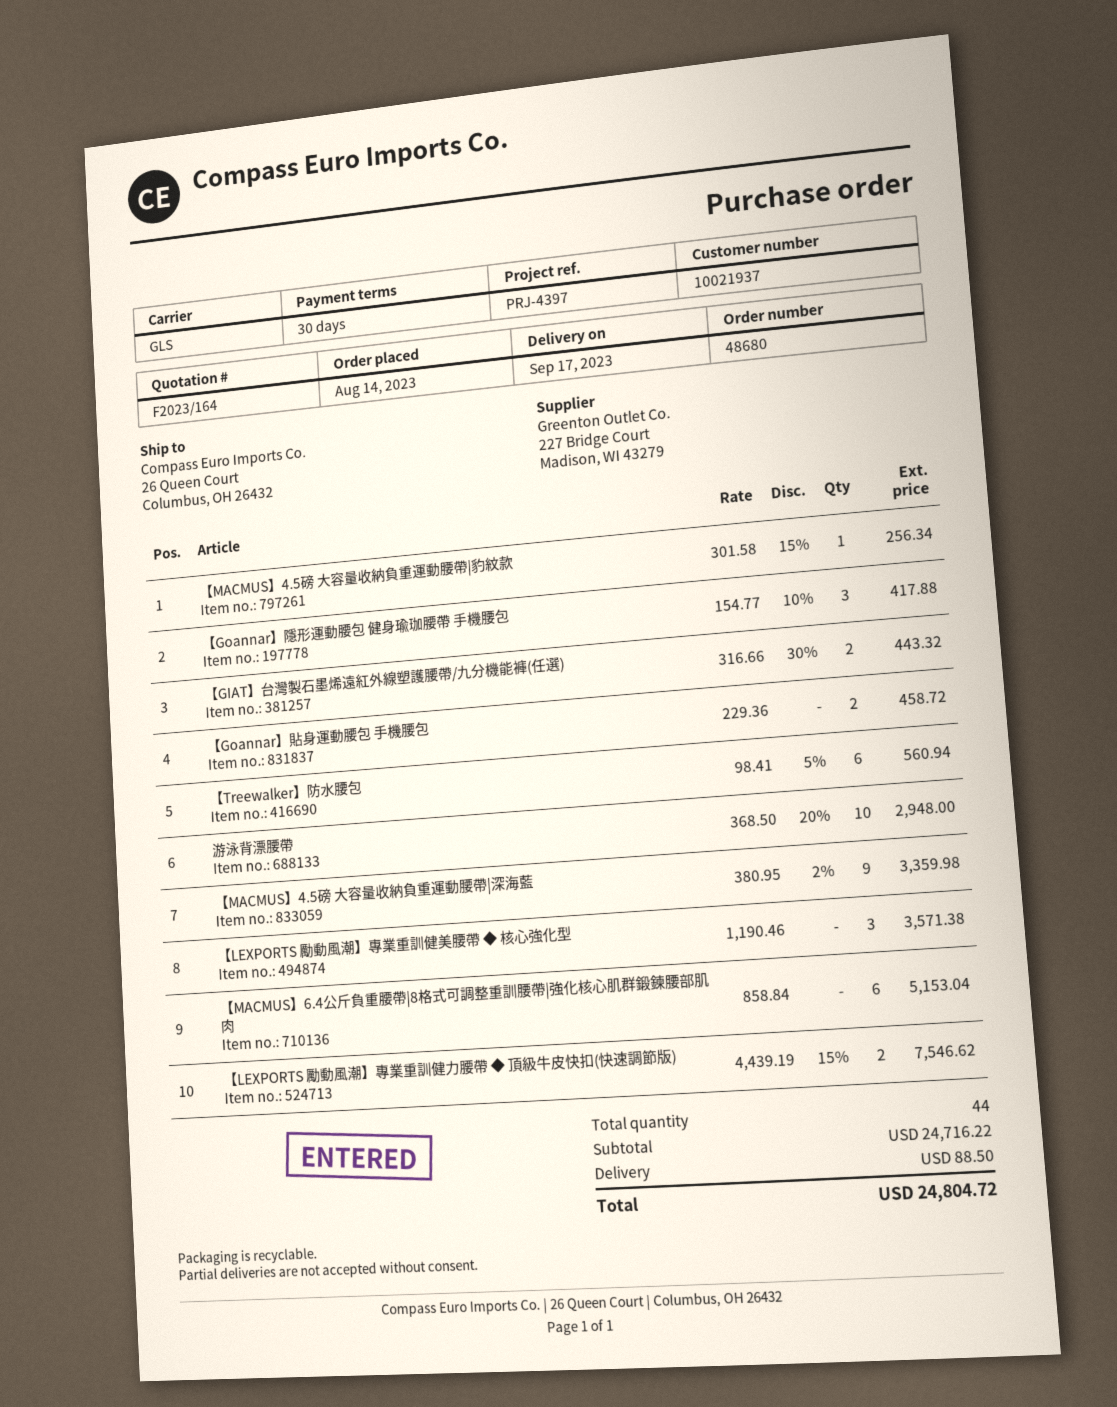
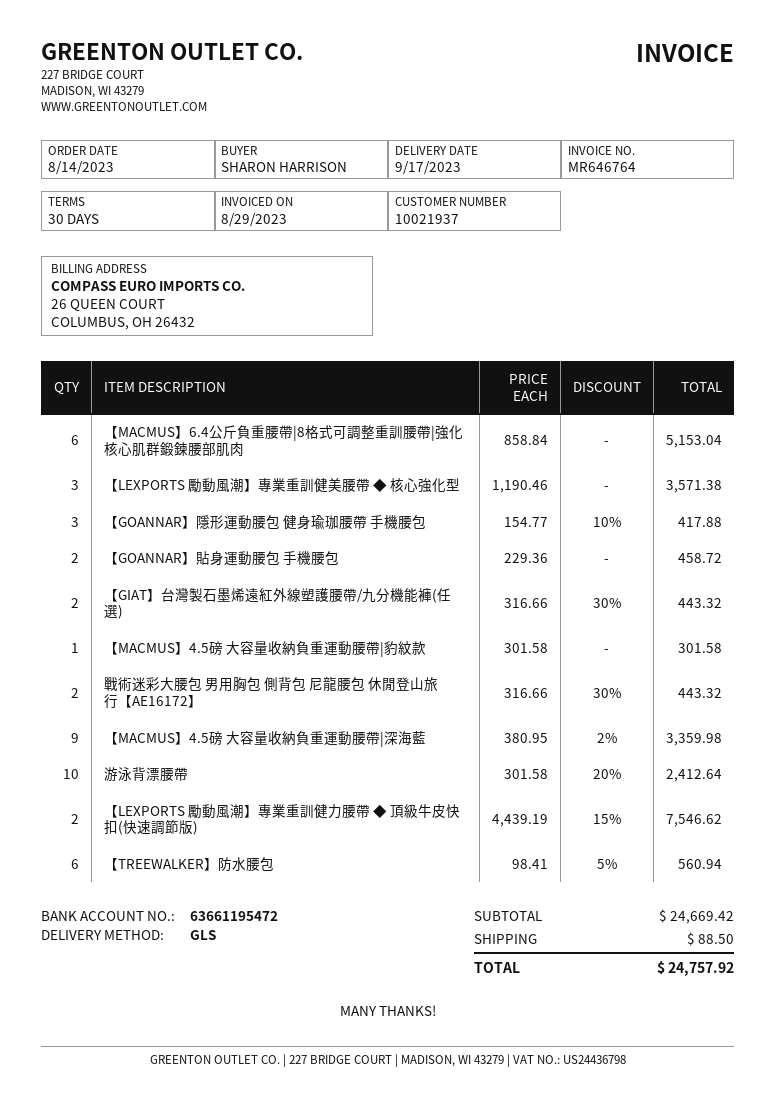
【MACMUS】4.5磅 大容量收納負重運動腰帶|豹紋款: 1 x 301.58 - 15% = 256.34 -> 1 x 301.58 = 301.58
游泳背漂腰帶: 10 x 368.50 - 20% = 2948.00 -> 10 x 301.58 - 20% = 2412.64
戰術迷彩大腰包 男用胸包 側背包 尼龍腰包 休閒登山旅行【AE16172】: none -> 2 x 316.66 - 30% = 443.32
subtotal: 24716.22 -> 24669.42
total: 24804.72 -> 24757.92

